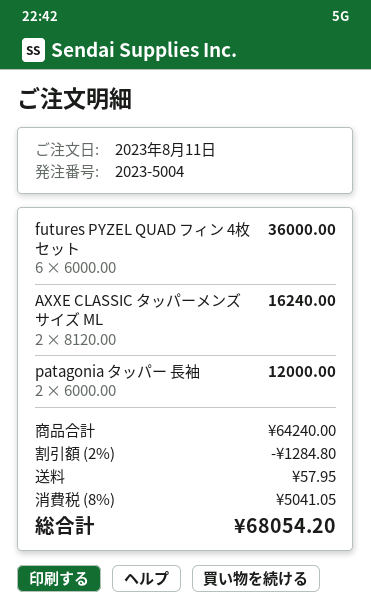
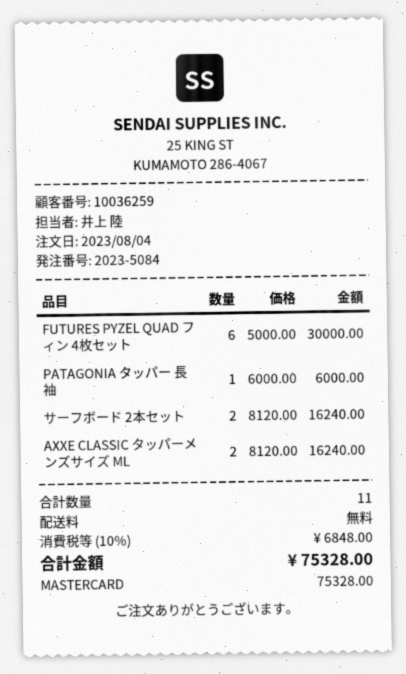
order number: 2023-5004 -> 2023-5084
order date: 2023-08-11 -> 2023-08-04
futures PYZEL QUAD フィン 4枚セット: 6 x 6000.00 = 36000.00 -> 6 x 5000.00 = 30000.00
patagonia タッパー 長袖: 2 x 6000.00 = 12000.00 -> 1 x 6000.00 = 6000.00
サーフボード 2本セット: none -> 2 x 8120.00 = 16240.00
discount: 2% = 1284.80 -> none
shipping: 57.95 -> 0.00
tax: 8% = 5041.05 -> 10% = 6848.00
total: 68054.20 -> 75328.00

